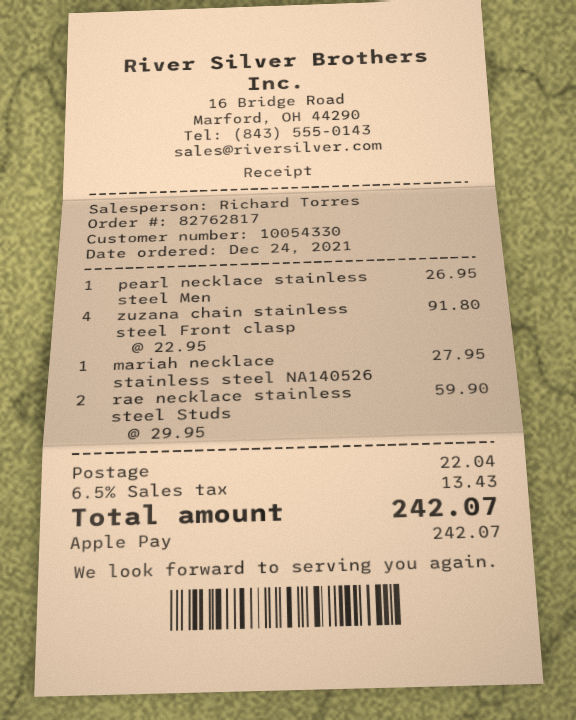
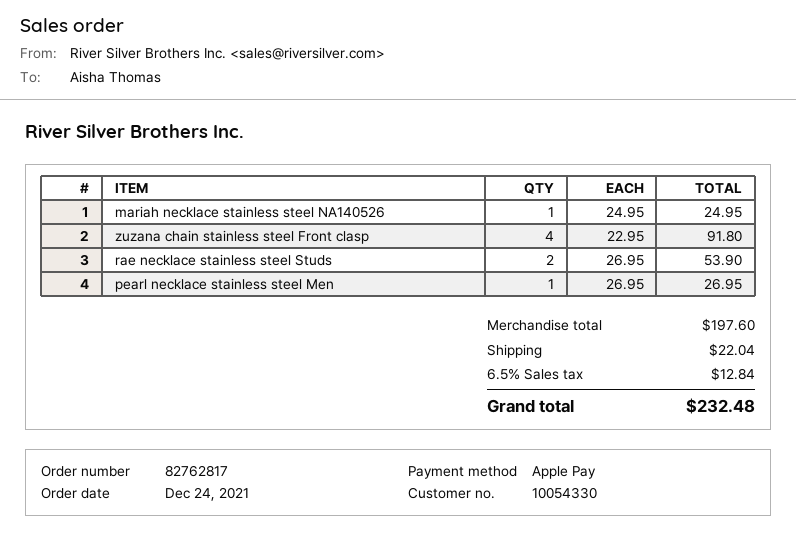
mariah necklace stainless steel NA140526: 1 x 27.95 = 27.95 -> 1 x 24.95 = 24.95
rae necklace stainless steel Studs: 2 x 29.95 = 59.90 -> 2 x 26.95 = 53.90
tax: 6.5% = 13.43 -> 6.5% = 12.84
total: 242.07 -> 232.48

